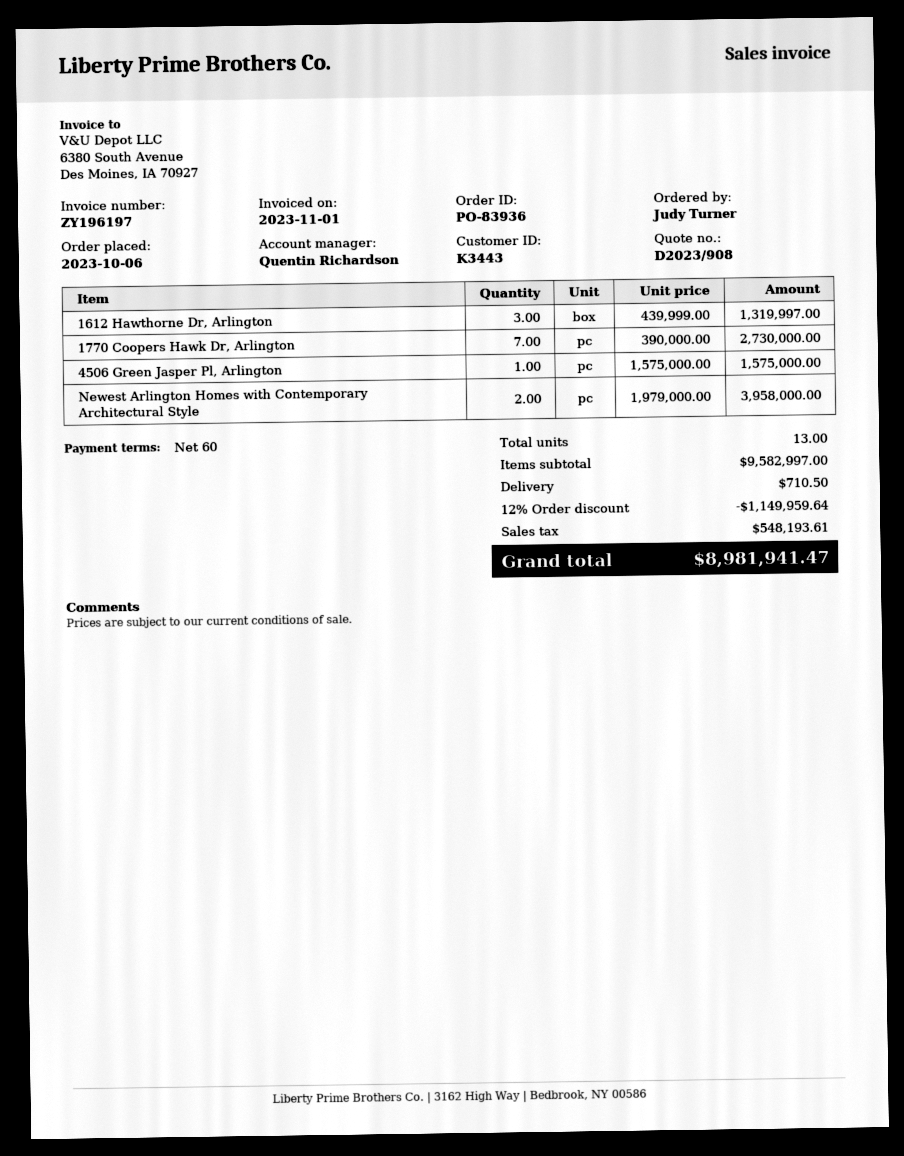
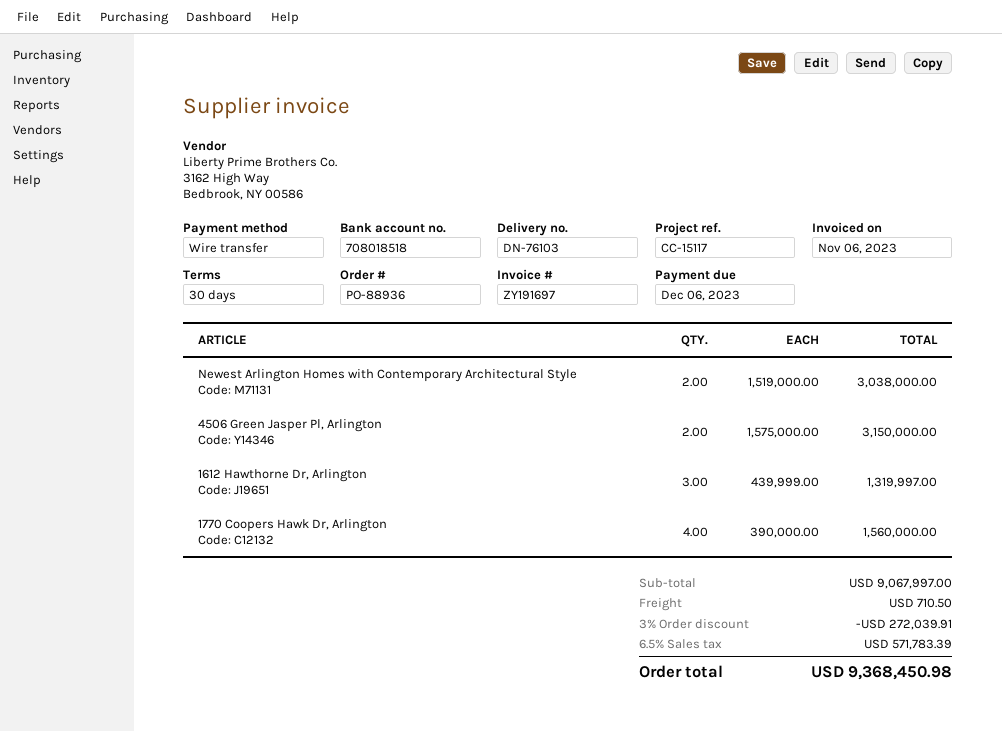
order number: PO-83936 -> PO-88936
invoice number: ZY196197 -> ZY191697
invoice date: 2023-11-01 -> 2023-11-06
payment terms: 60 days -> 30 days
1770 Coopers Hawk Dr, Arlington: 7 x 390000.00 = 2730000.00 -> 4 x 390000.00 = 1560000.00
4506 Green Jasper Pl, Arlington: 1 x 1575000.00 = 1575000.00 -> 2 x 1575000.00 = 3150000.00
Newest Arlington Homes with Contemporary Architectural Style: 2 x 1979000.00 = 3958000.00 -> 2 x 1519000.00 = 3038000.00
subtotal: 9582997.00 -> 9067997.00
discount: 12% = 1149959.64 -> 3% = 272039.91
tax: 548193.61 -> 571783.39
total: 8981941.47 -> 9368450.98

